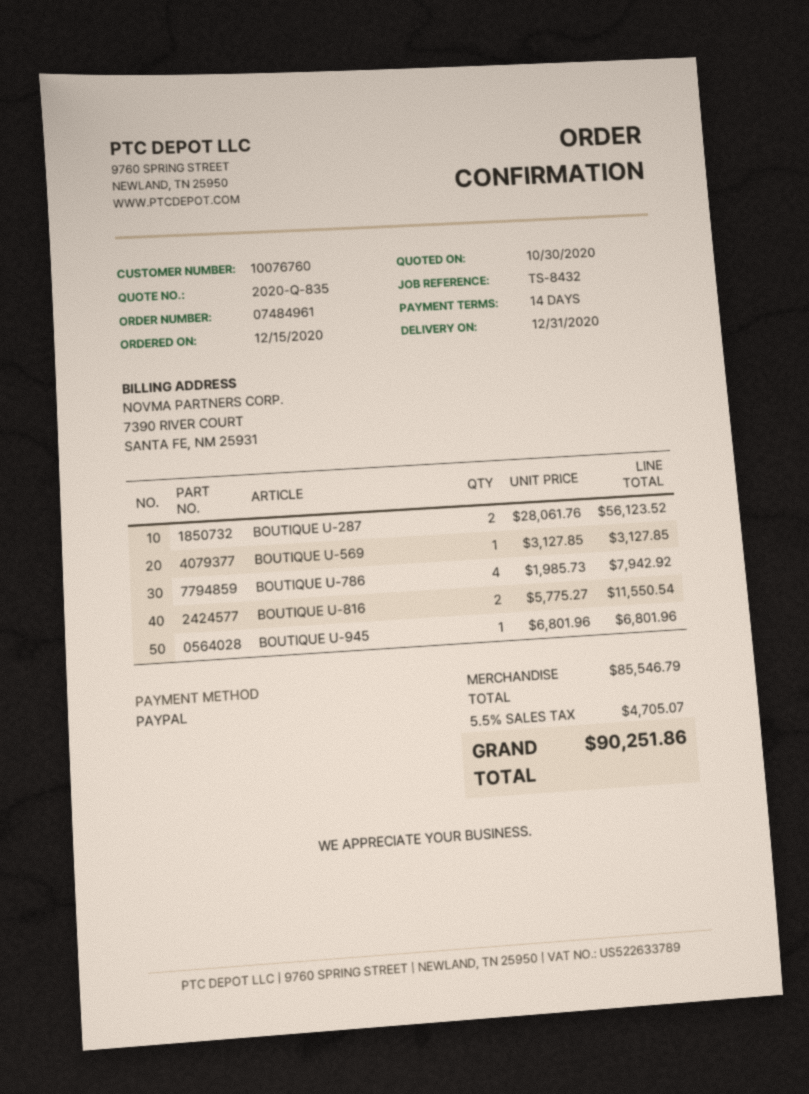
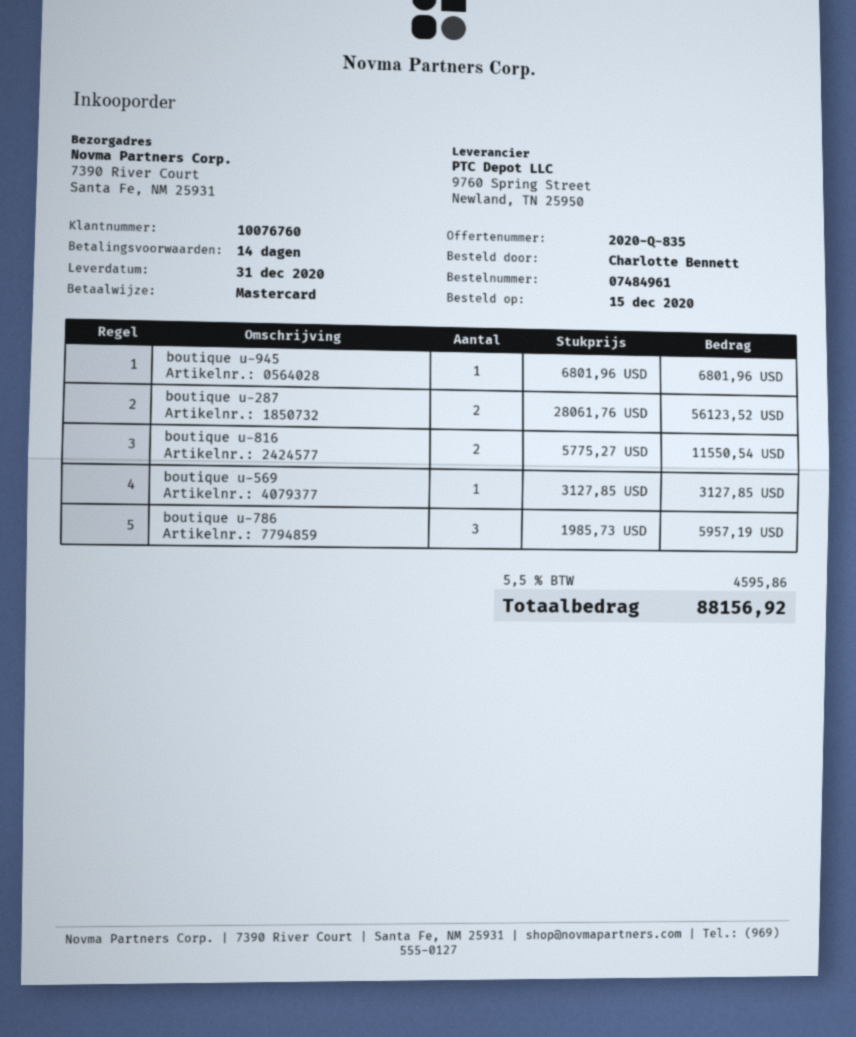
payment method: PayPal -> Mastercard
BOUTIQUE U-786: 4 x 1985.73 = 7942.92 -> 3 x 1985.73 = 5957.19
tax: 5.5% = 4705.07 -> 5.5% = 4595.86
total: 90251.86 -> 88156.92

